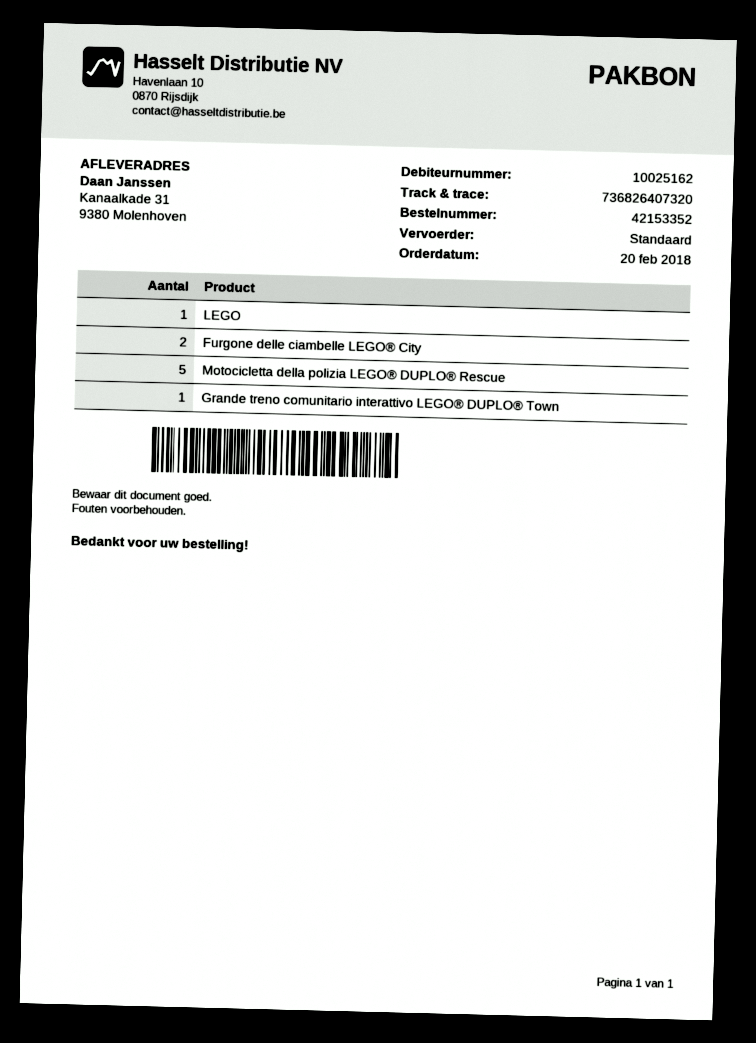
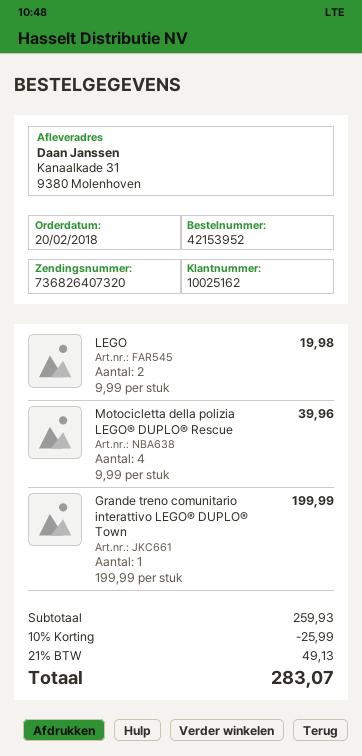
order number: 42153352 -> 42153952
LEGO: 1 -> 2
Furgone delle ciambelle LEGO® City: 2 -> none
Motocicletta della polizia LEGO® DUPLO® Rescue: 5 -> 4

